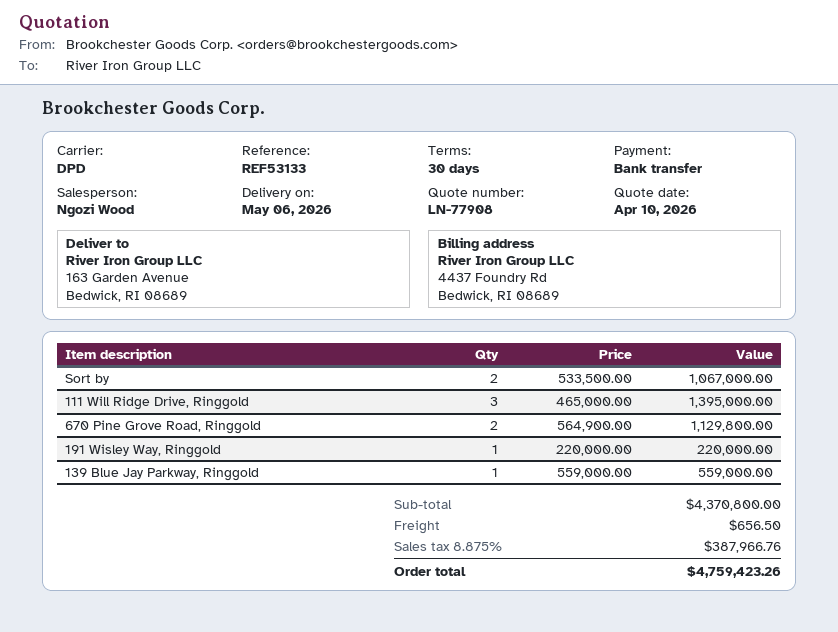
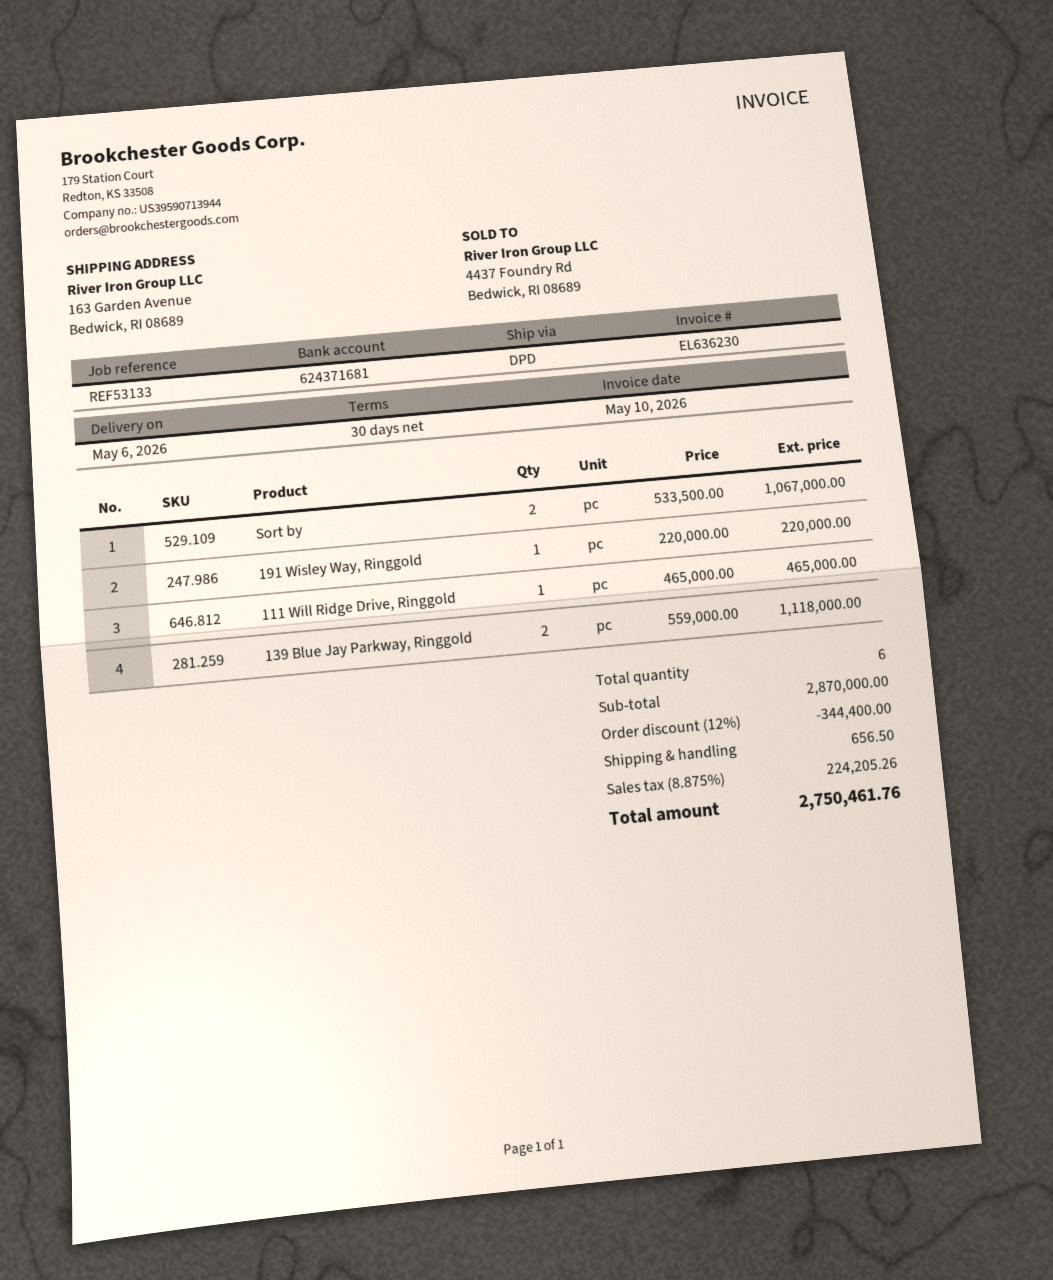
111 Will Ridge Drive, Ringgold: 3 x 465000.00 = 1395000.00 -> 1 x 465000.00 = 465000.00
670 Pine Grove Road, Ringgold: 2 x 564900.00 = 1129800.00 -> none
139 Blue Jay Parkway, Ringgold: 1 x 559000.00 = 559000.00 -> 2 x 559000.00 = 1118000.00
subtotal: 4370800.00 -> 2870000.00
discount: none -> 12% = 344400.00
tax: 8.875% = 387966.76 -> 8.875% = 224205.26
total: 4759423.26 -> 2750461.76

